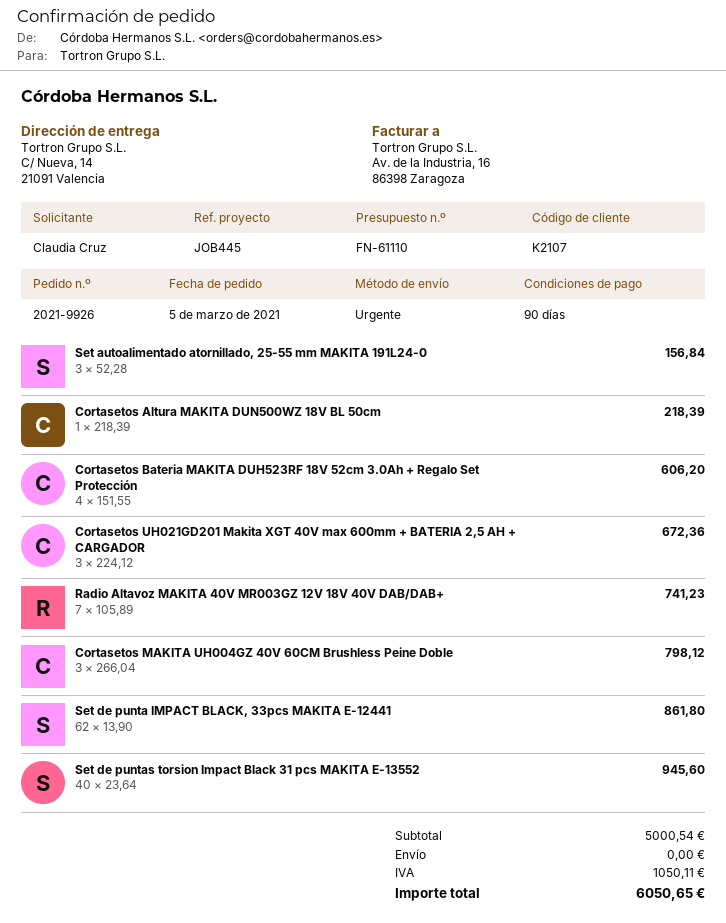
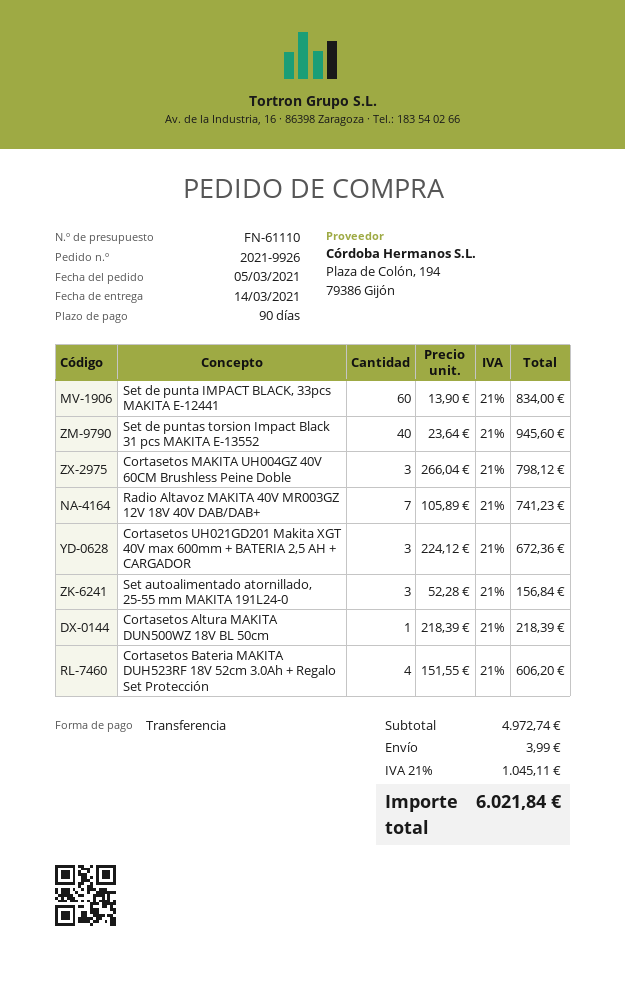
Set de punta IMPACT BLACK, 33pcs MAKITA E-12441: 62 x 13.90 = 861.80 -> 60 x 13.90 = 834.00
subtotal: 5000.54 -> 4972.74
shipping: 0.00 -> 3.99
tax: 1050.11 -> 1045.11
total: 6050.65 -> 6021.84

